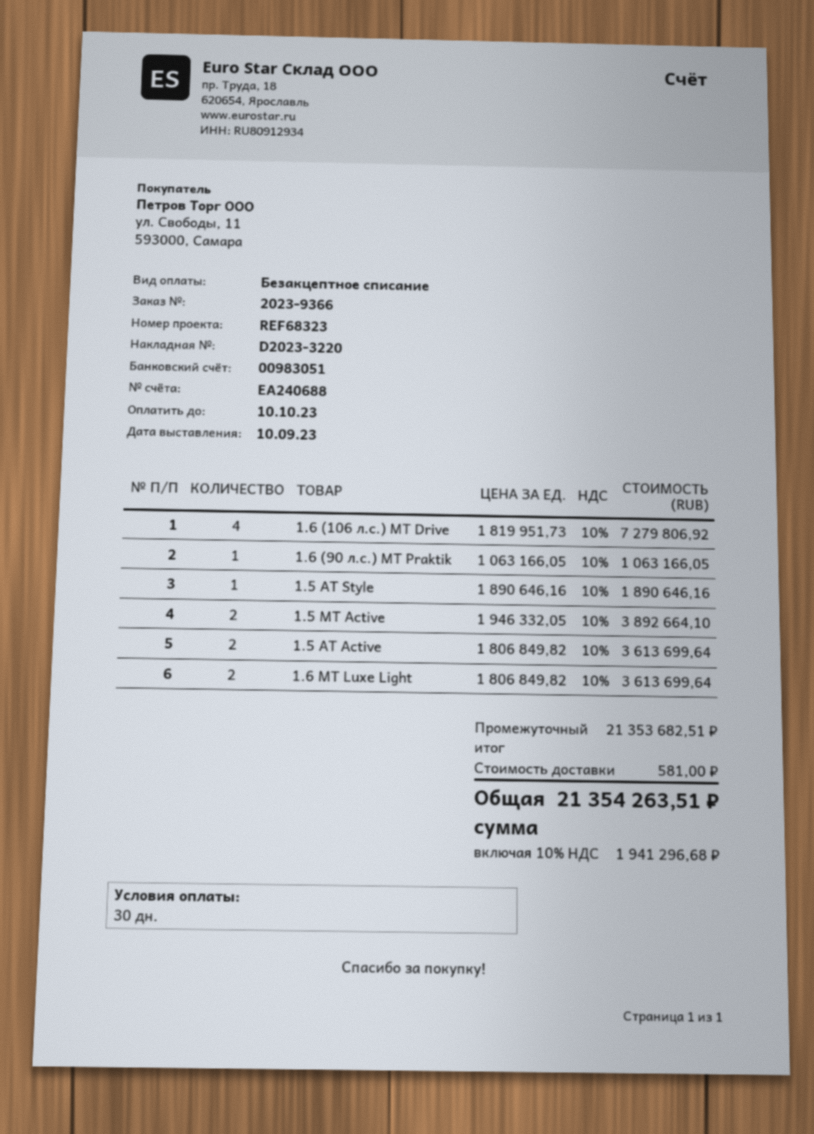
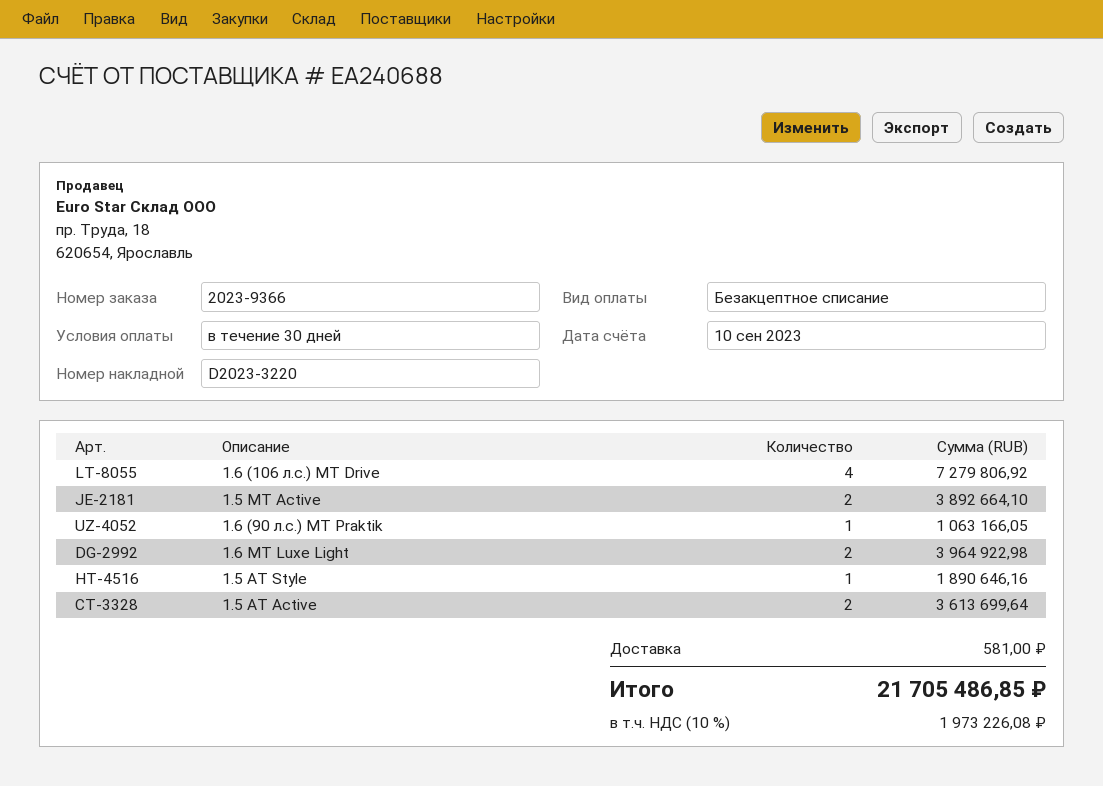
1.6 MT Luxe Light: 2 for 3613699.64 -> 2 for 3964922.98
tax: 10% = 1941296.68 -> 10% = 1973226.08
total: 21354263.51 -> 21705486.85

